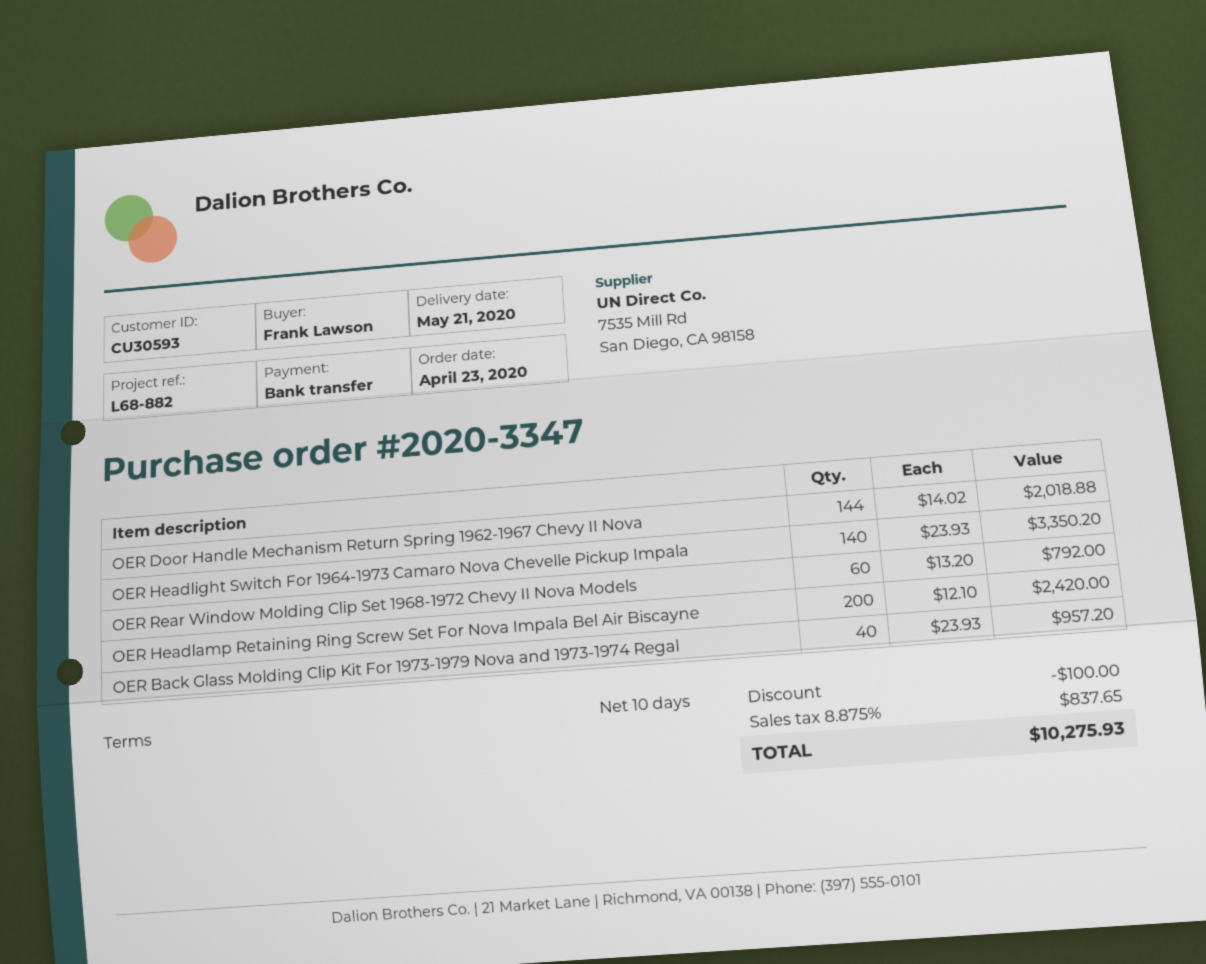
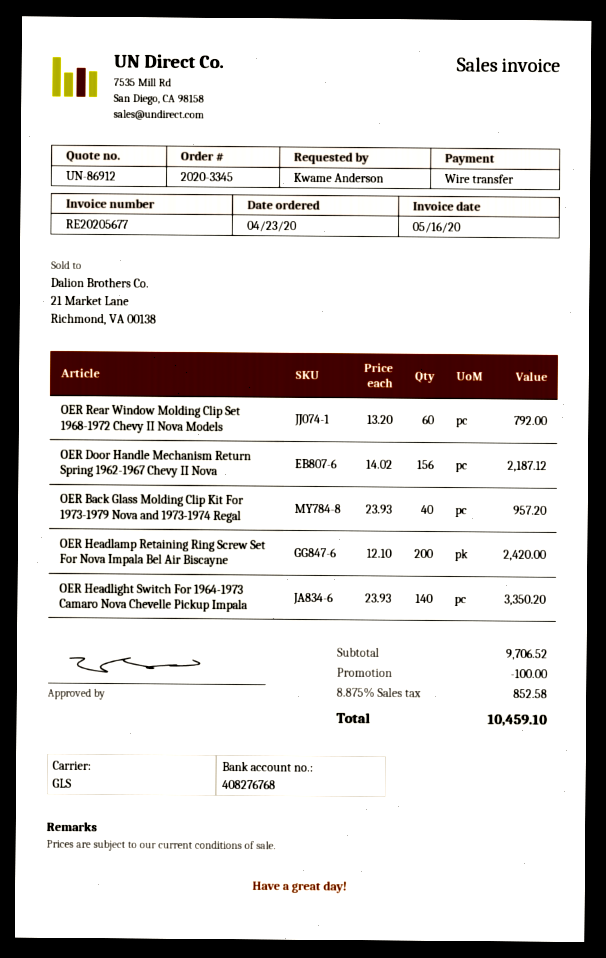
order number: 2020-3347 -> 2020-3345
ordered by: Frank Lawson -> Kwame Anderson
OER Door Handle Mechanism Return Spring 1962-1967 Chevy II Nova: 144 x 14.02 = 2018.88 -> 156 x 14.02 = 2187.12
tax: 8.875% = 837.65 -> 8.875% = 852.58
total: 10275.93 -> 10459.10

